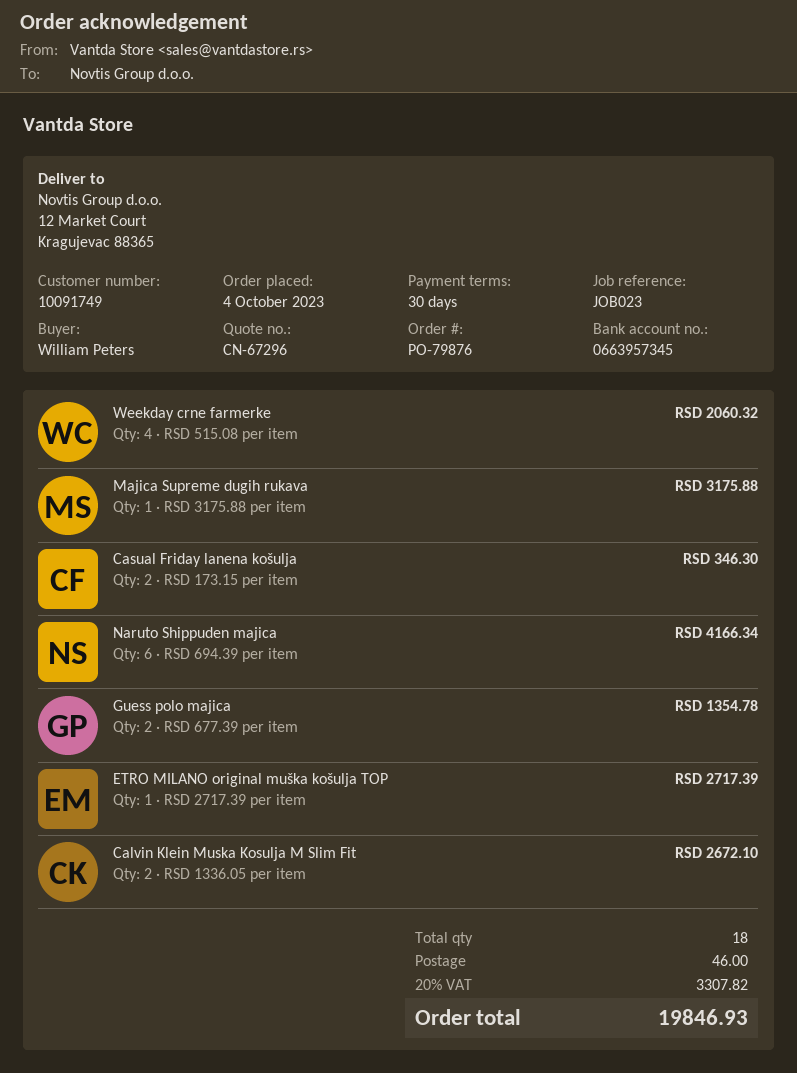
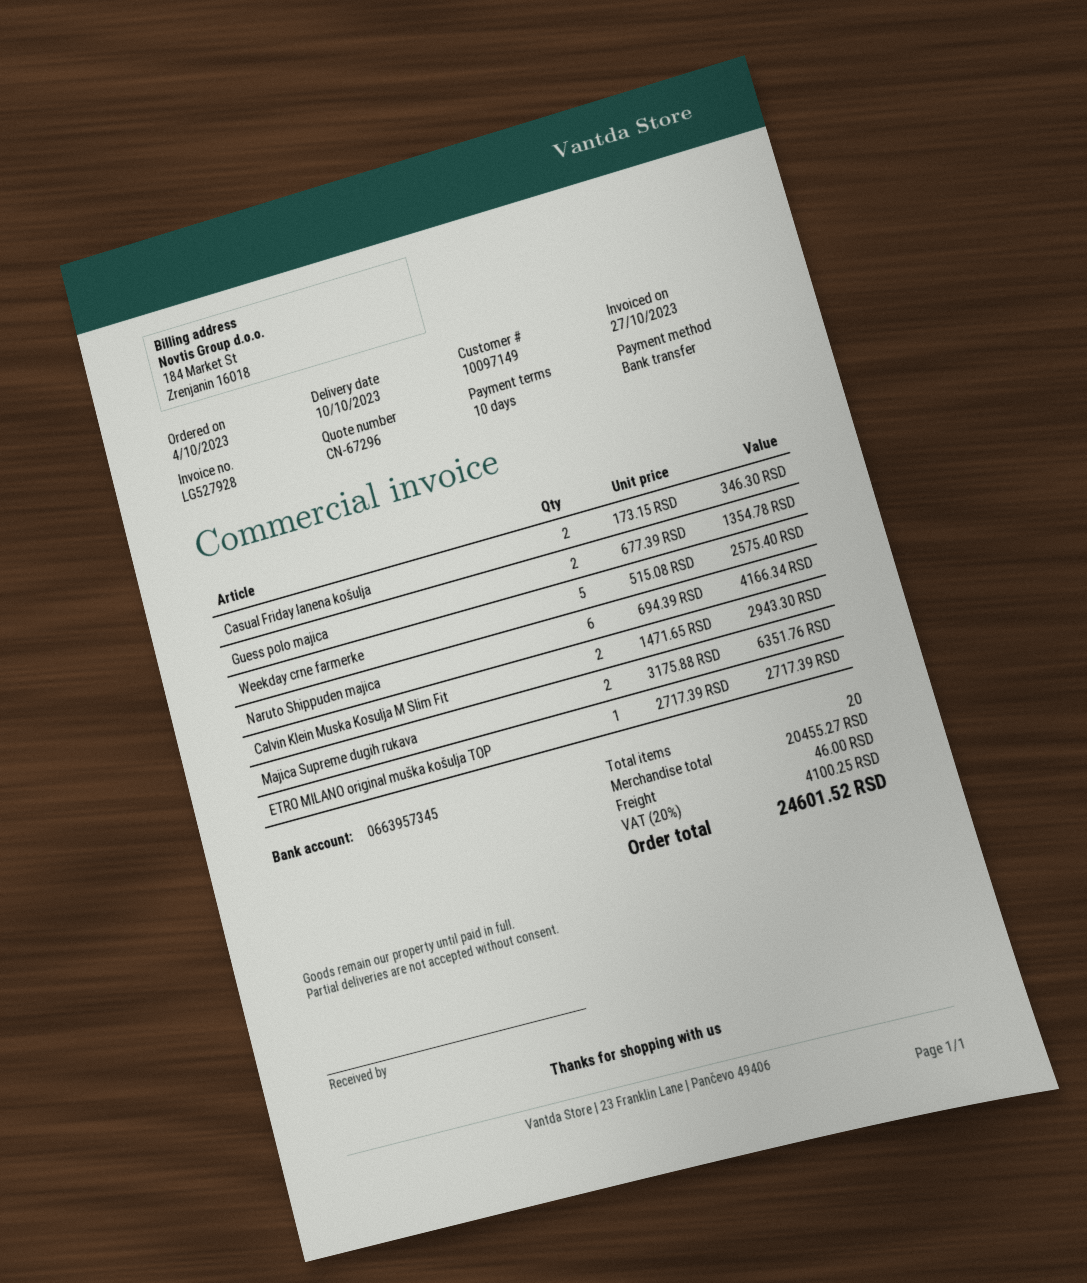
payment terms: 30 days -> 10 days
customer number: 10091749 -> 10097149
Weekday crne farmerke: 4 x 515.08 = 2060.32 -> 5 x 515.08 = 2575.40
Majica Supreme dugih rukava: 1 x 3175.88 = 3175.88 -> 2 x 3175.88 = 6351.76
Calvin Klein Muska Kosulja M Slim Fit: 2 x 1336.05 = 2672.10 -> 2 x 1471.65 = 2943.30
total quantity: 18 -> 20
tax: 20% = 3307.82 -> 20% = 4100.25
total: 19846.93 -> 24601.52

